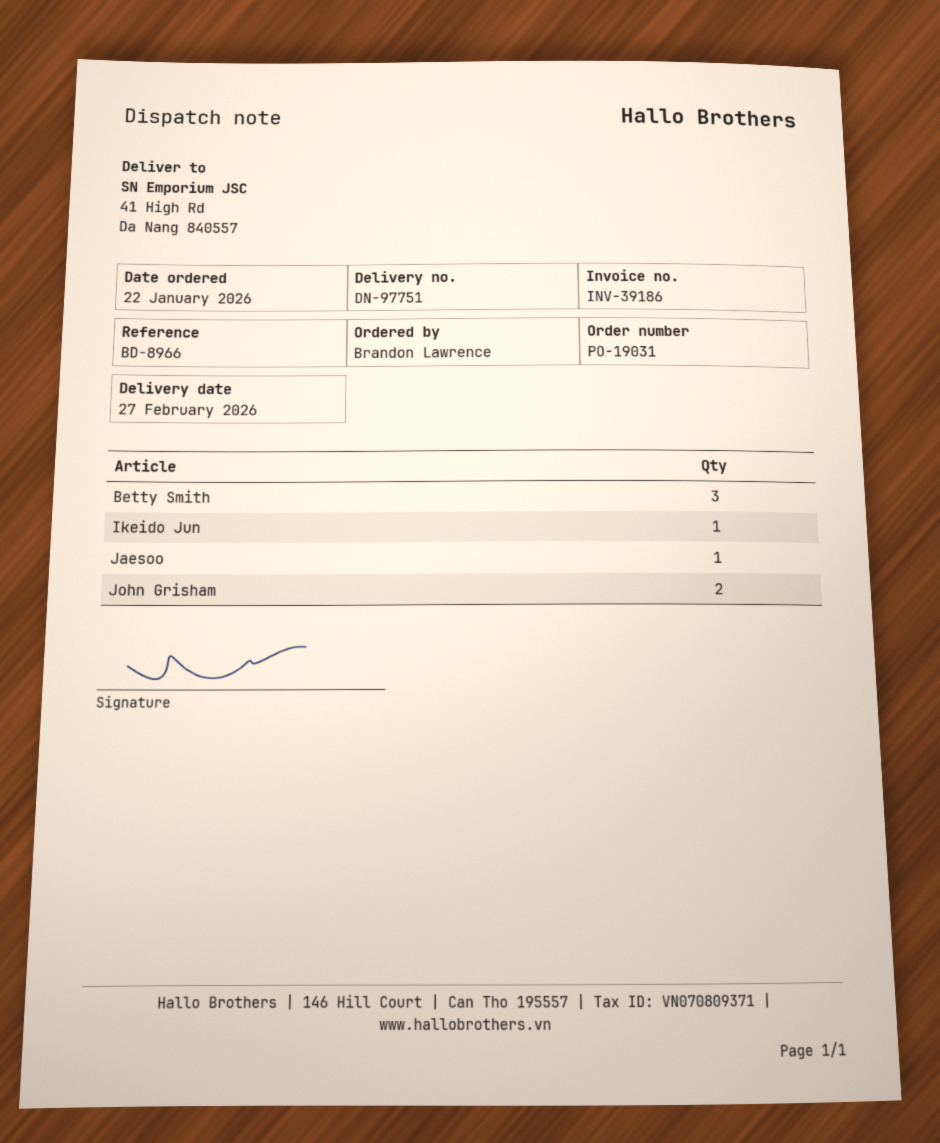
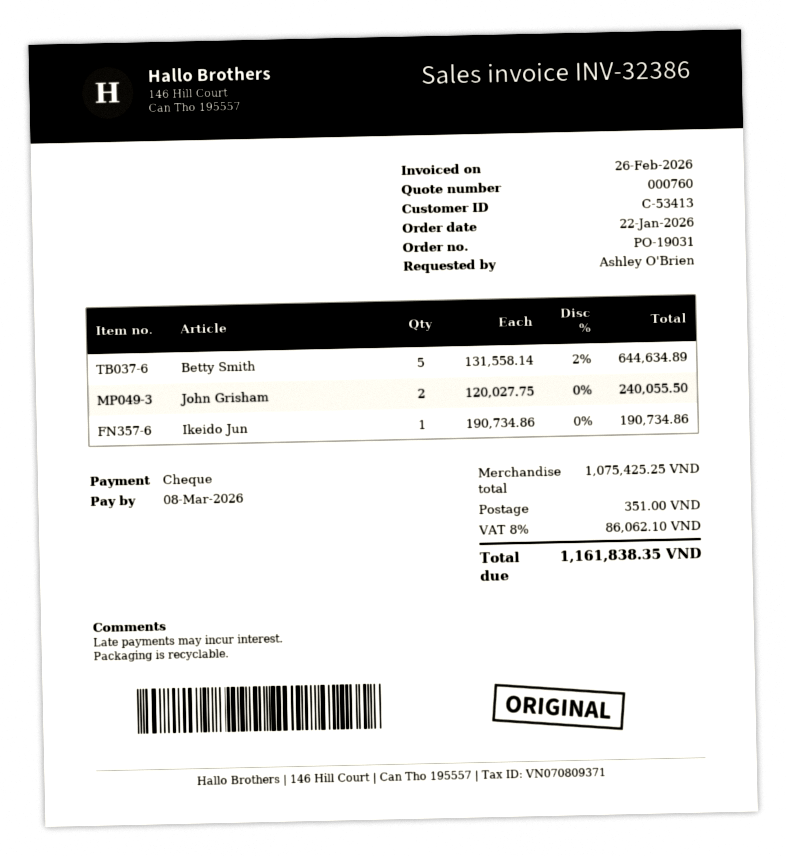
invoice number: INV-39186 -> INV-32386
ordered by: Brandon Lawrence -> Ashley O'Brien
Betty Smith: 3 -> 5
Jaesoo: 1 -> none

